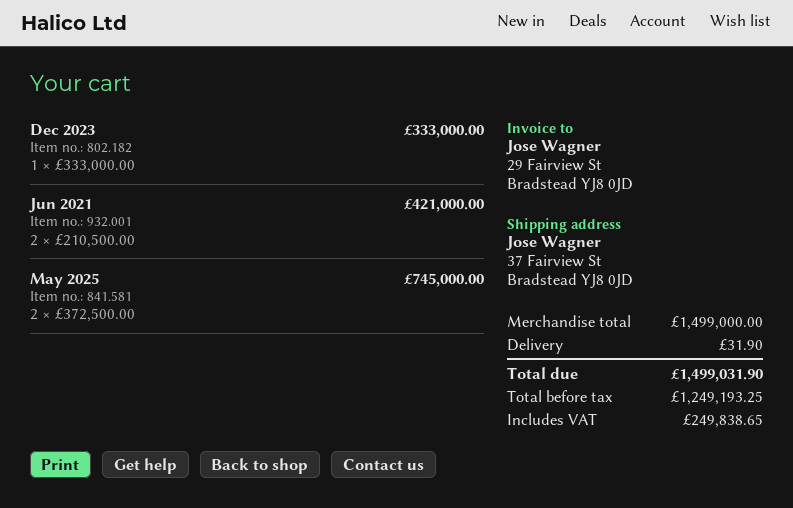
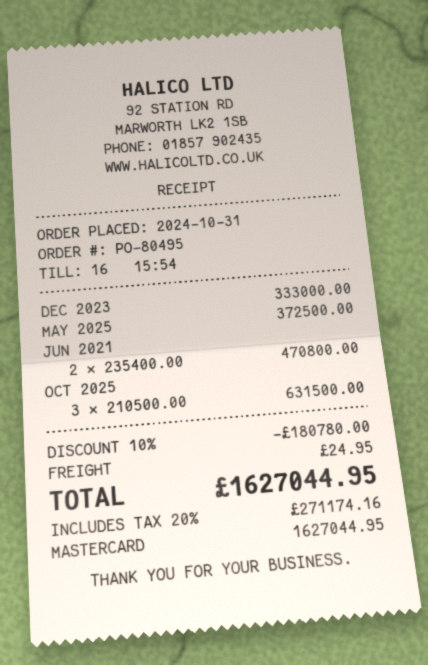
Jun 2021: 2 x 210500.00 = 421000.00 -> 2 x 235400.00 = 470800.00
May 2025: 2 x 372500.00 = 745000.00 -> 1 x 372500.00 = 372500.00
OCT 2025: none -> 3 x 210500.00 = 631500.00
discount: none -> 10% = 180780.00
shipping: 31.90 -> 24.95
tax: 249838.65 -> 271174.16
total: 1499031.90 -> 1627044.95

